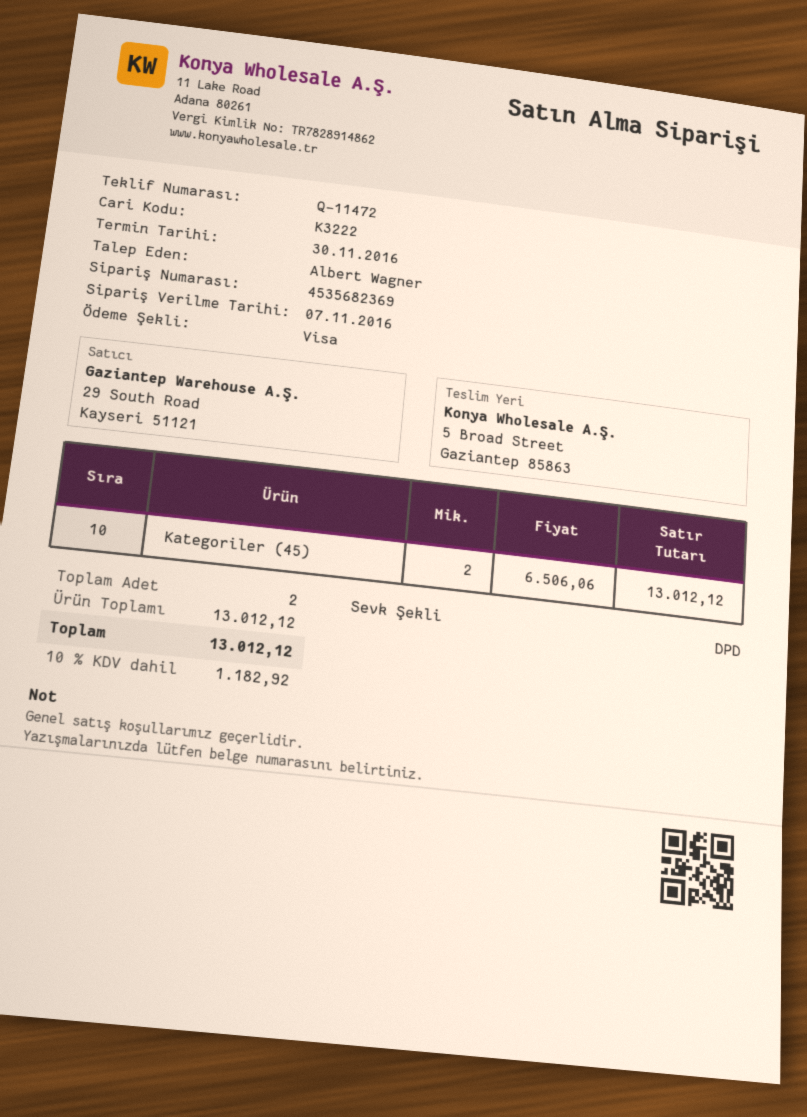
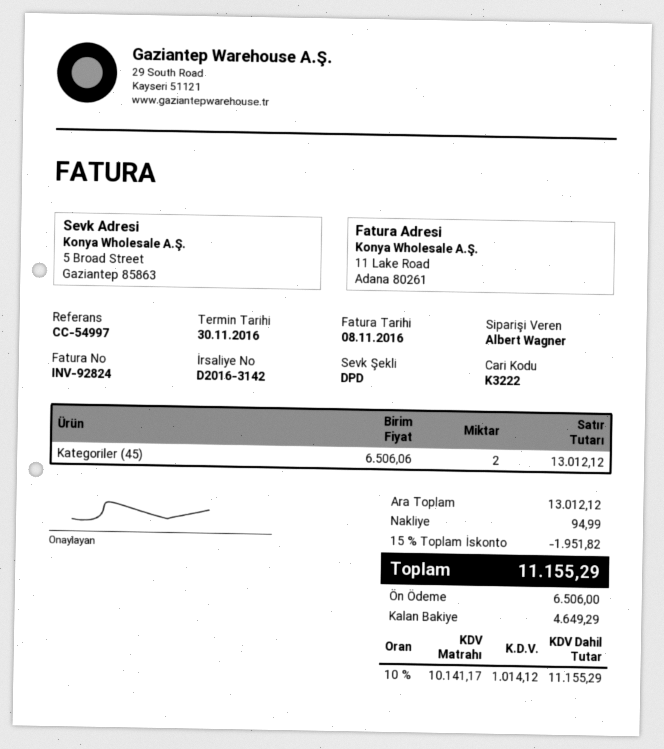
discount: none -> 15% = 1951.82
shipping: none -> 94.99
tax: 10% = 1182.92 -> 10% = 1014.12
total: 13012.12 -> 11155.29

